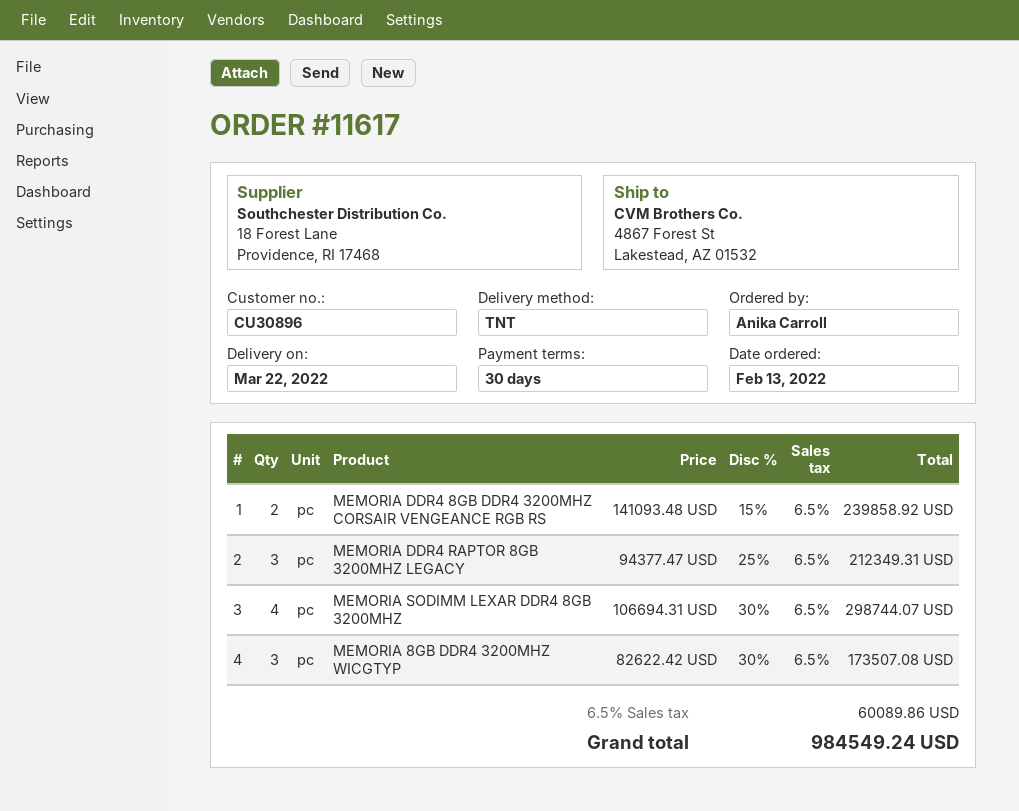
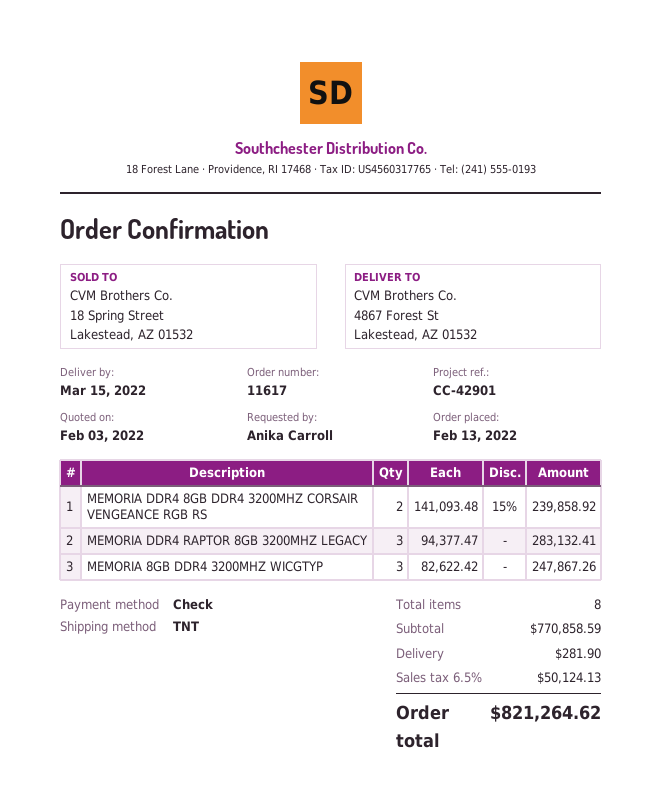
delivery date: 2022-03-22 -> 2022-03-15
MEMORIA DDR4 RAPTOR 8GB 3200MHZ LEGACY: 3 x 94377.47 - 25% = 212349.31 -> 3 x 94377.47 = 283132.41
MEMORIA SODIMM LEXAR DDR4 8GB 3200MHZ: 4 x 106694.31 - 30% = 298744.07 -> none
MEMORIA 8GB DDR4 3200MHZ WICGTYP: 3 x 82622.42 - 30% = 173507.08 -> 3 x 82622.42 = 247867.26
shipping: none -> 281.90
tax: 6.5% = 60089.86 -> 6.5% = 50124.13
total: 984549.24 -> 821264.62

